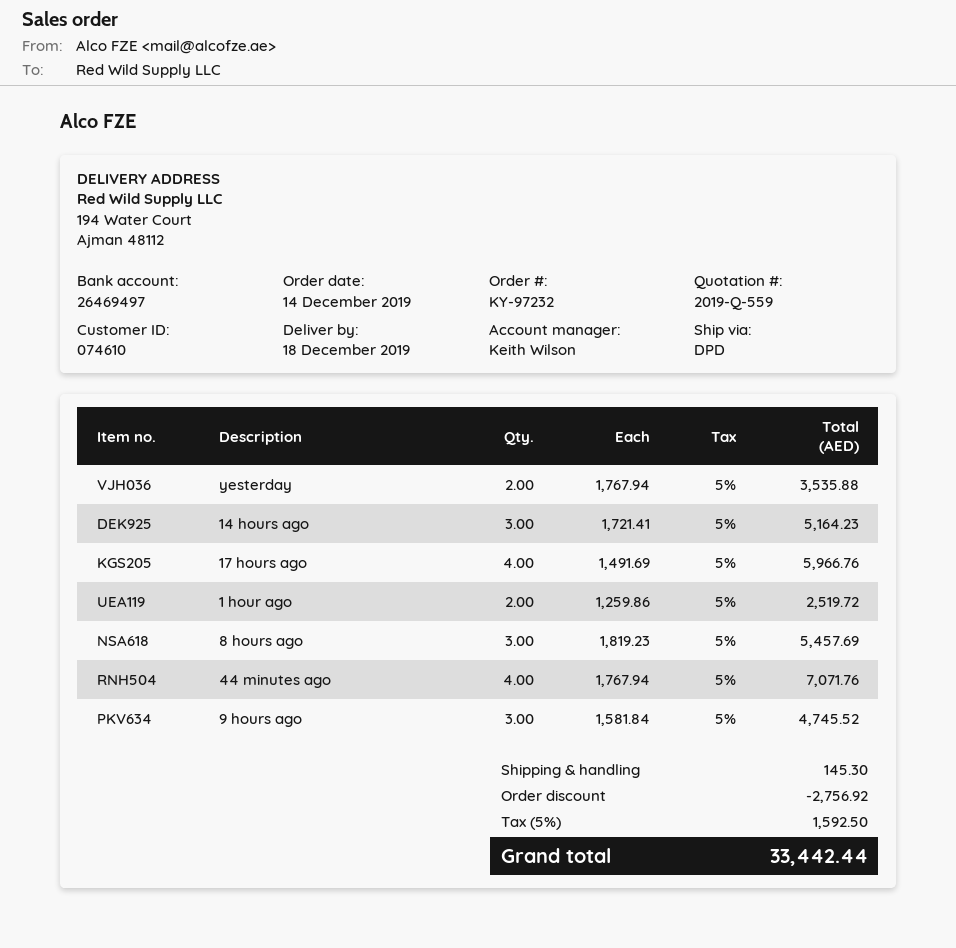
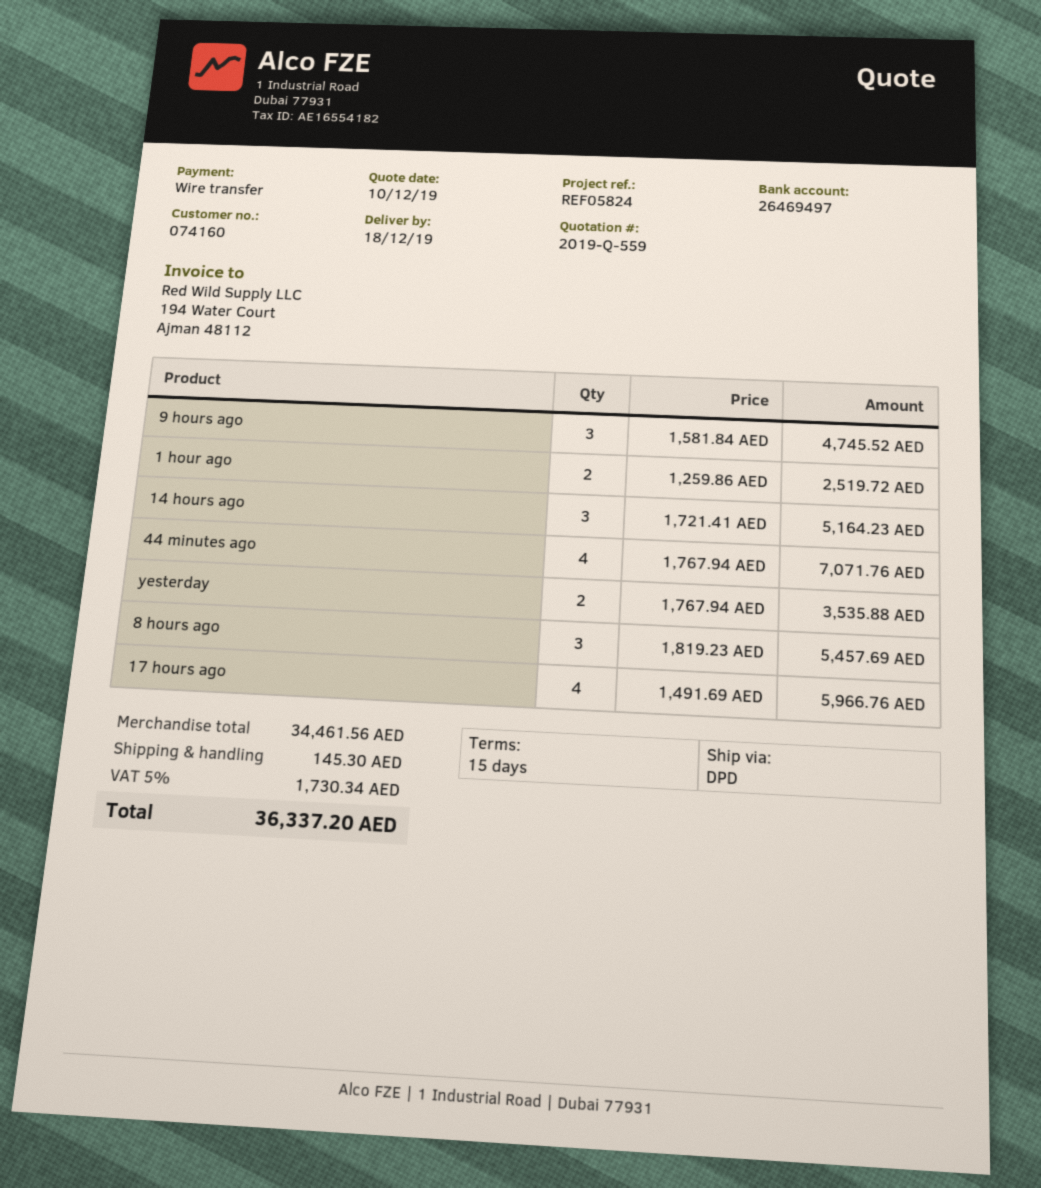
customer number: 074610 -> 074160
discount: 2756.92 -> none
tax: 5% = 1592.50 -> 5% = 1730.34
total: 33442.44 -> 36337.20

